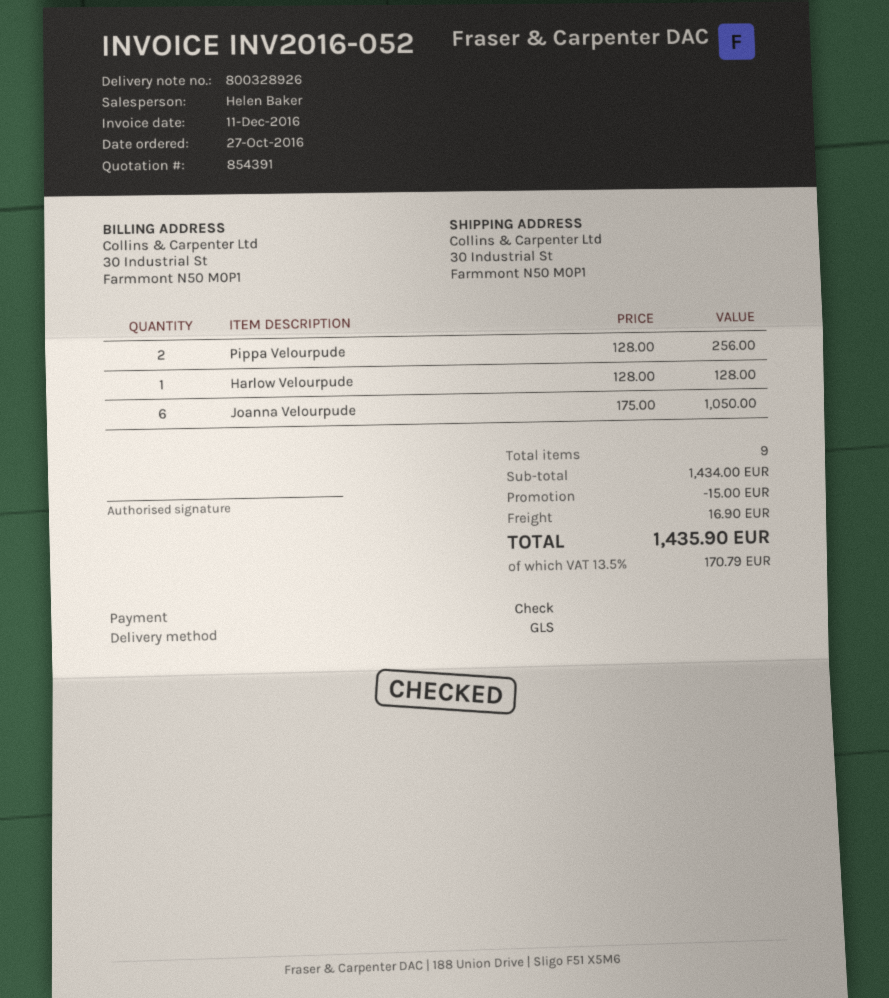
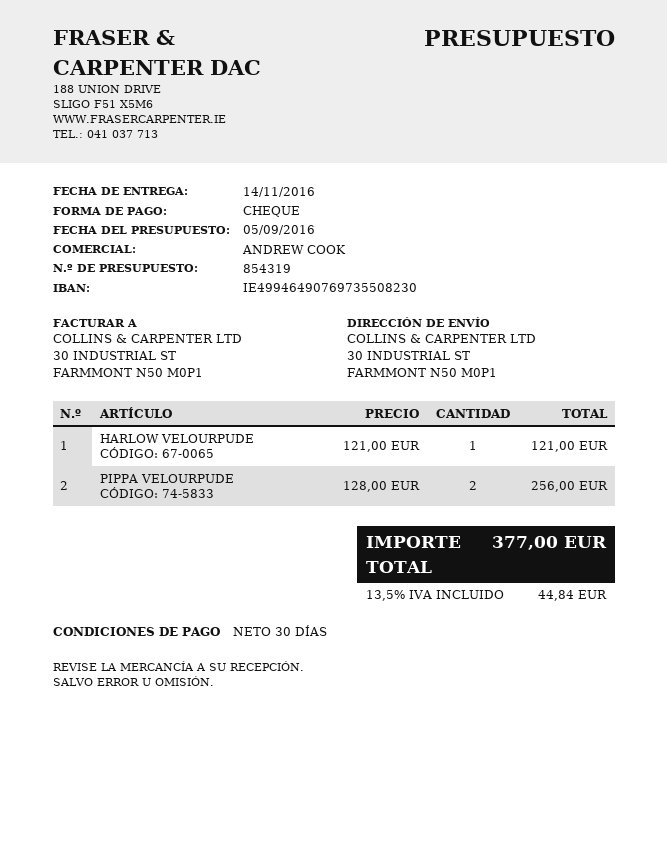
quote number: 854391 -> 854319
sales rep: Helen Baker -> ANDREW COOK
Harlow Velourpude: 1 x 128.00 = 128.00 -> 1 x 121.00 = 121.00
Joanna Velourpude: 6 x 175.00 = 1050.00 -> none
discount: 15.00 -> none
shipping: 16.90 -> none
tax: 13.5% = 170.79 -> 13.5% = 44.84
total: 1435.90 -> 377.00

